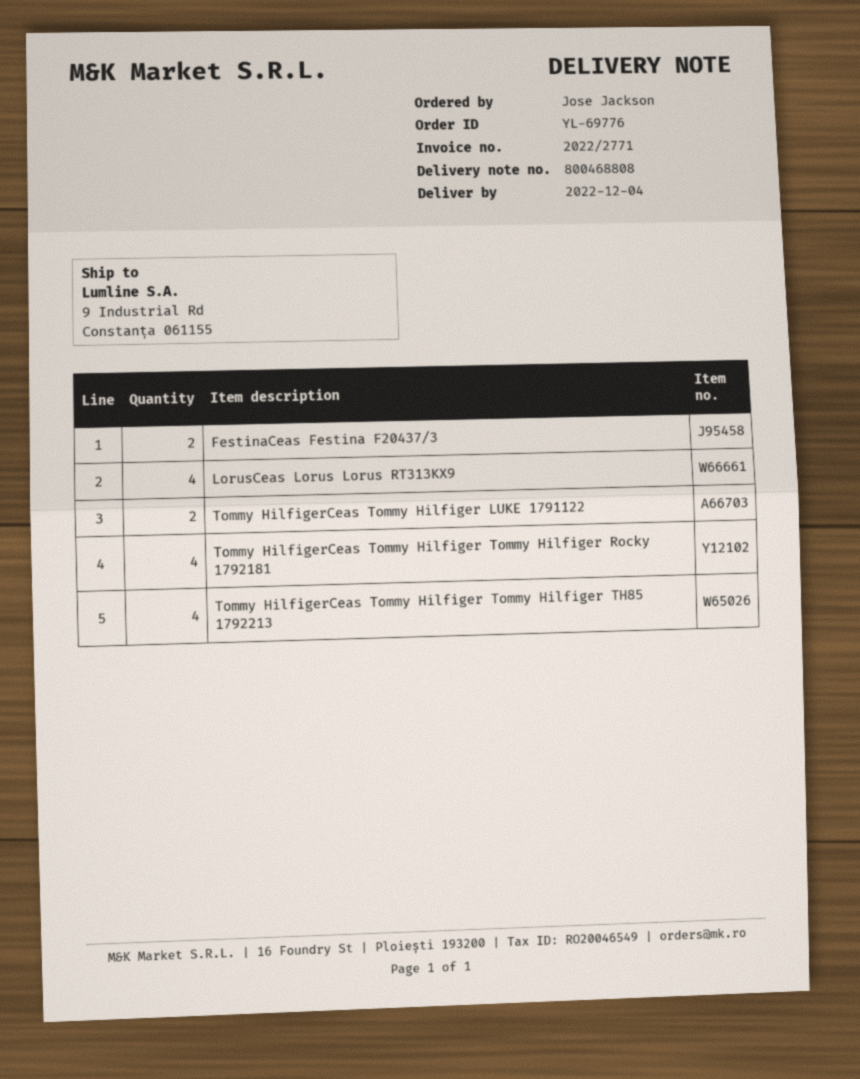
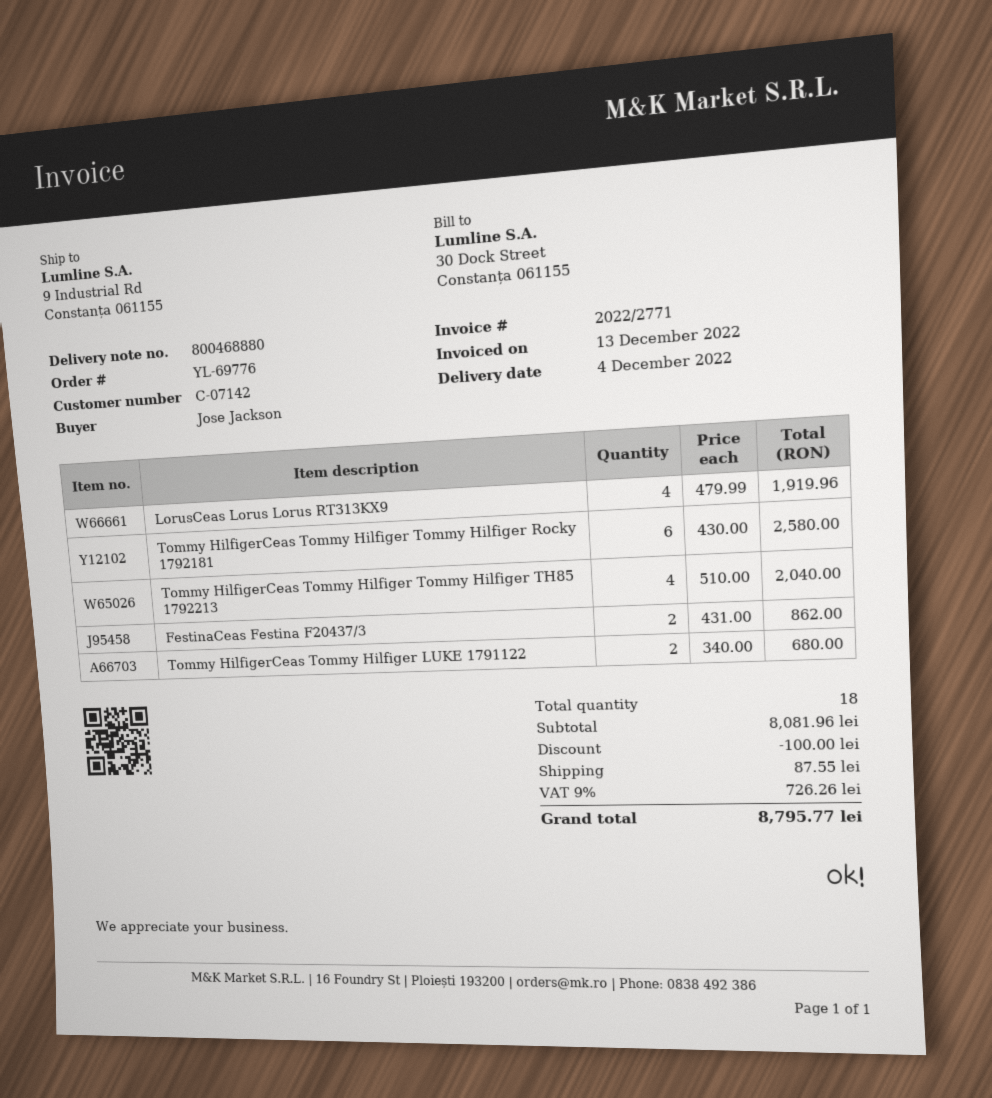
delivery note number: 800468808 -> 800468880
Tommy HilfigerCeas Tommy Hilfiger Tommy Hilfiger Rocky 1792181: 4 -> 6

